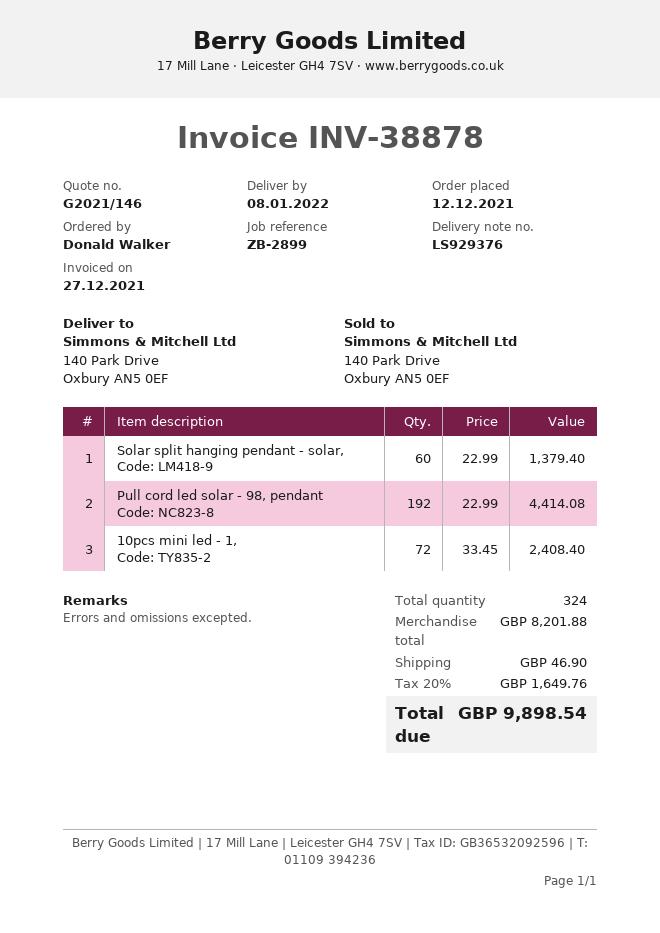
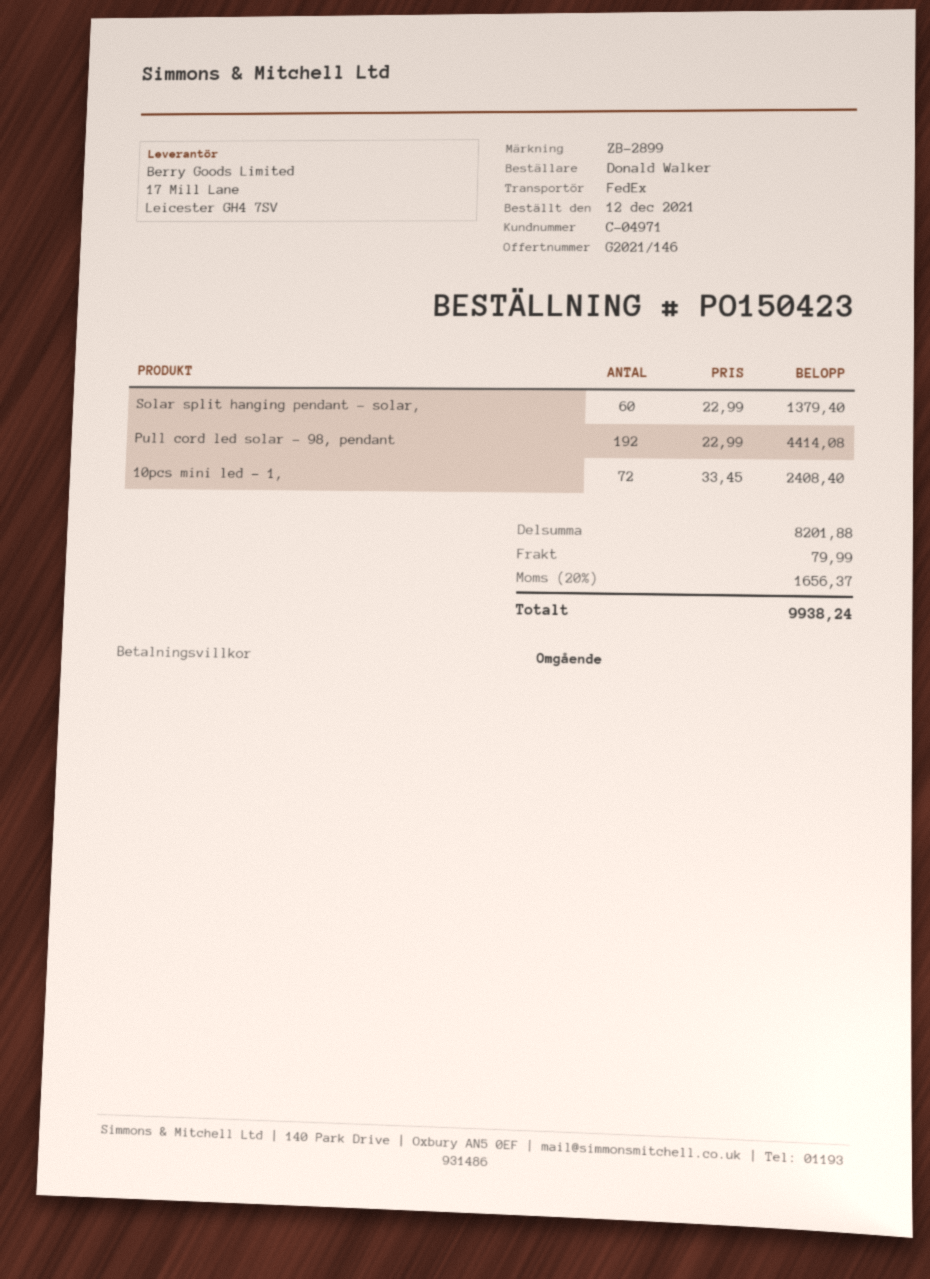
shipping: 46.90 -> 79.99
tax: 20% = 1649.76 -> 20% = 1656.37
total: 9898.54 -> 9938.24

